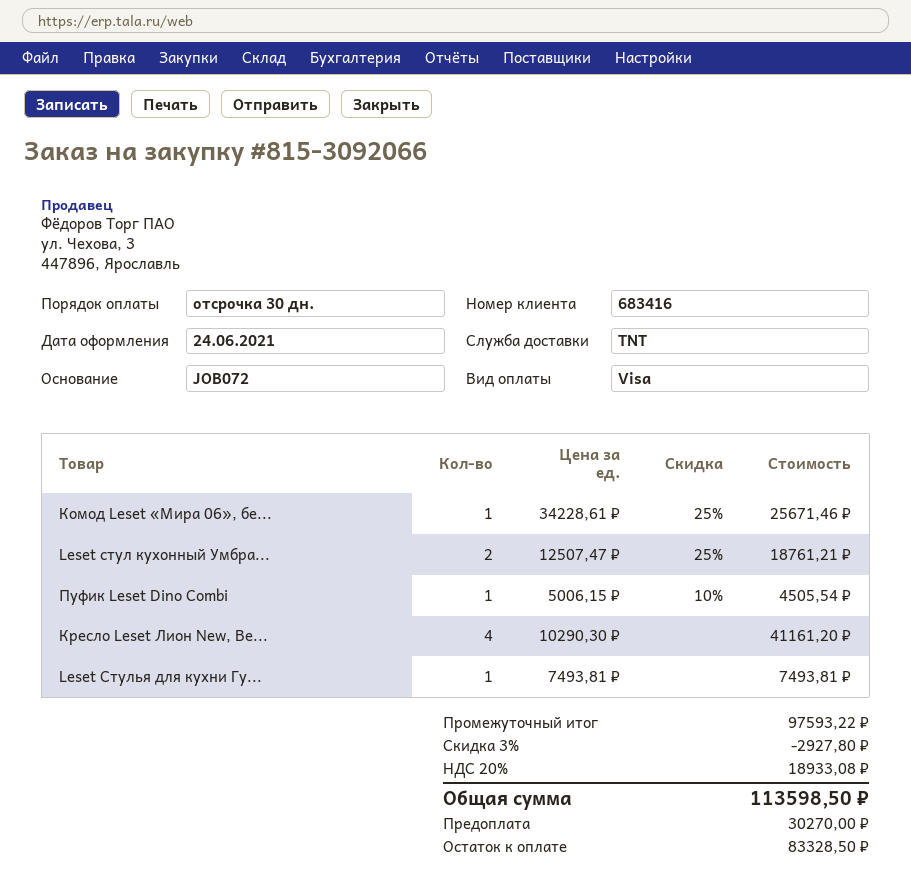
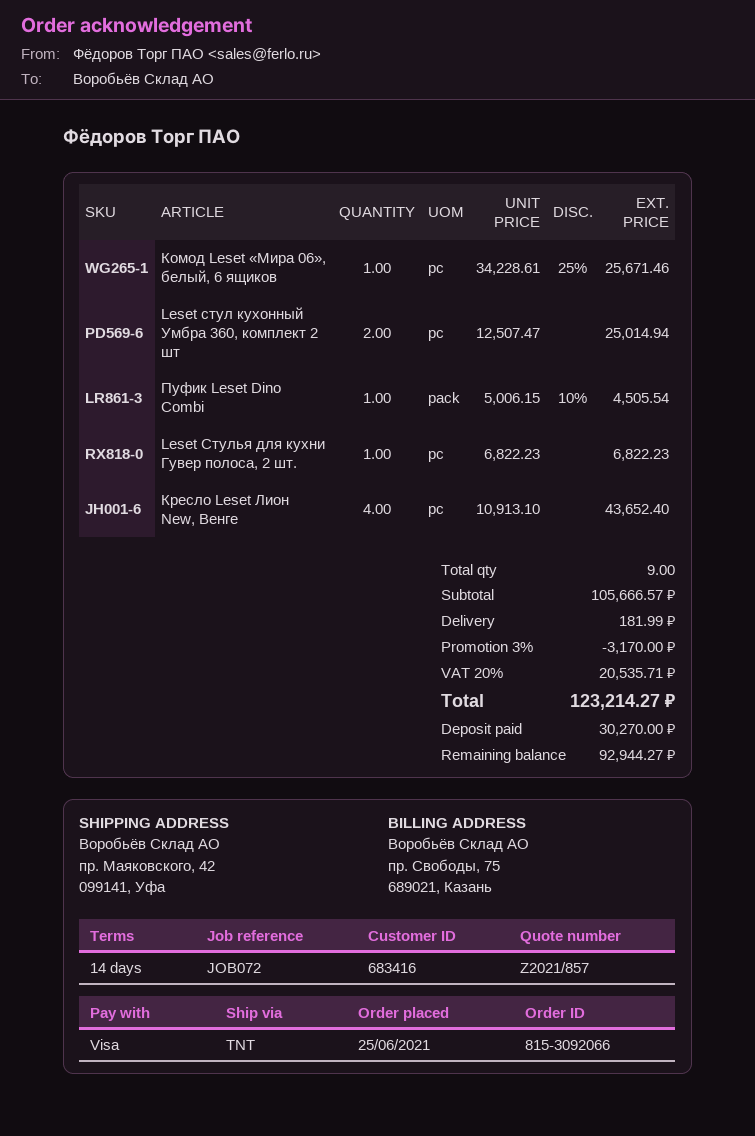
order date: 2021-06-24 -> 2021-06-25
payment terms: 30 days -> 14 days
Leset стул кухонный Умбра...: 2 x 12507.47 - 25% = 18761.21 -> 2 x 12507.47 = 25014.94
Кресло Leset Лион New, Ве...: 4 x 10290.30 = 41161.20 -> 4 x 10913.10 = 43652.40
Leset Стулья для кухни Гу...: 1 x 7493.81 = 7493.81 -> 1 x 6822.23 = 6822.23
subtotal: 97593.22 -> 105666.57
discount: 3% = 2927.80 -> 3% = 3170.00
shipping: none -> 181.99
tax: 20% = 18933.08 -> 20% = 20535.71
total: 113598.50 -> 123214.27
balance: 83328.50 -> 92944.27

